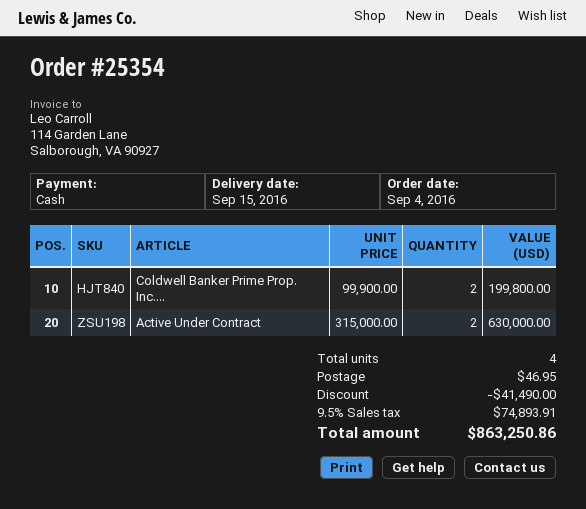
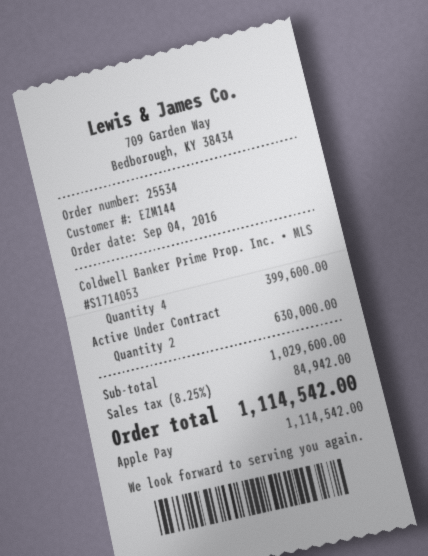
order number: 25354 -> 25534
payment method: cash -> Apple Pay
Coldwell Banker Prime Prop. Inc....: 2 for 199800.00 -> 4 for 399600.00
discount: 41490.00 -> none
shipping: 46.95 -> none
tax: 9.5% = 74893.91 -> 8.25% = 84942.00
total: 863250.86 -> 1114542.00

